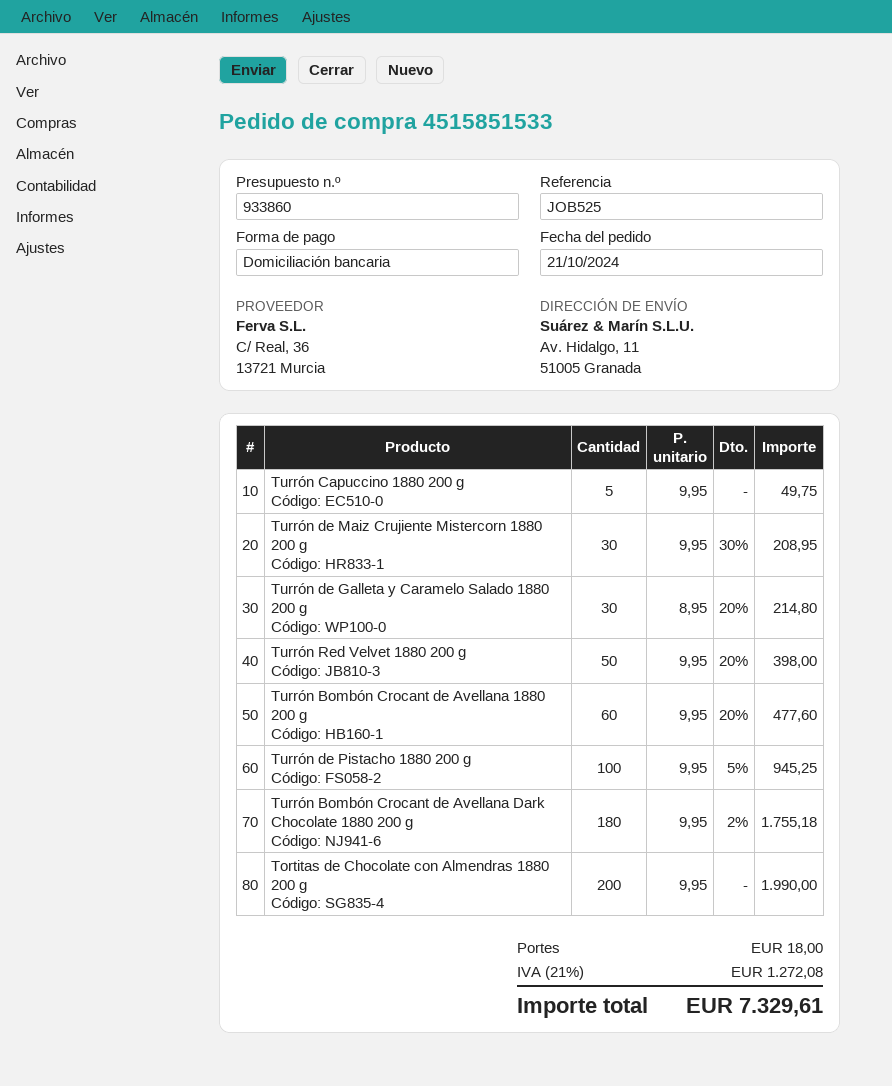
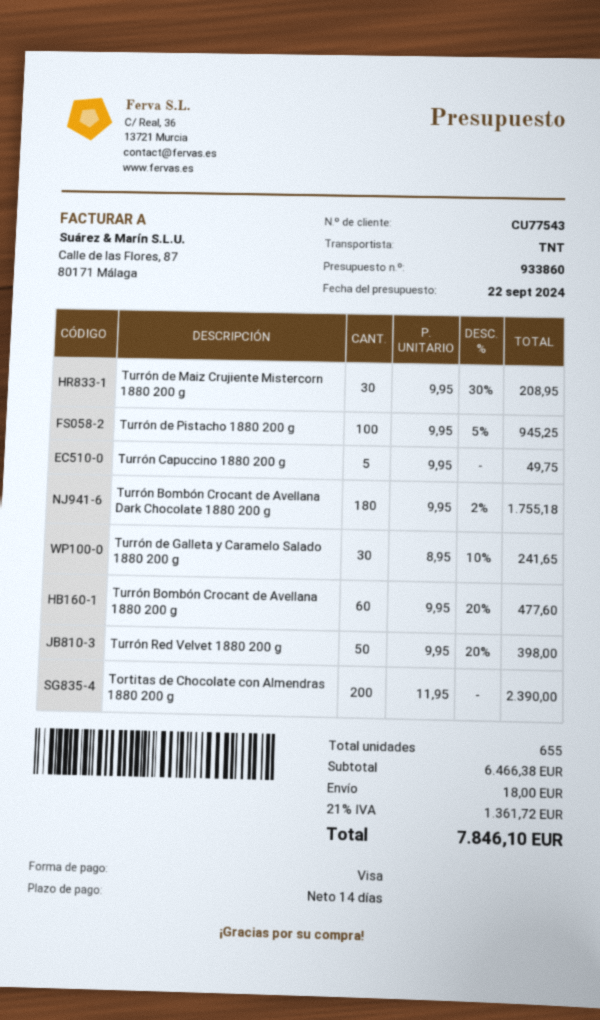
payment method: direct debit -> Visa
Turrón de Galleta y Caramelo Salado 1880 200 g: 30 x 8.95 - 20% = 214.80 -> 30 x 8.95 - 10% = 241.65
Tortitas de Chocolate con Almendras 1880 200 g: 200 x 9.95 = 1990.00 -> 200 x 11.95 = 2390.00
tax: 21% = 1272.08 -> 21% = 1361.72
total: 7329.61 -> 7846.10

